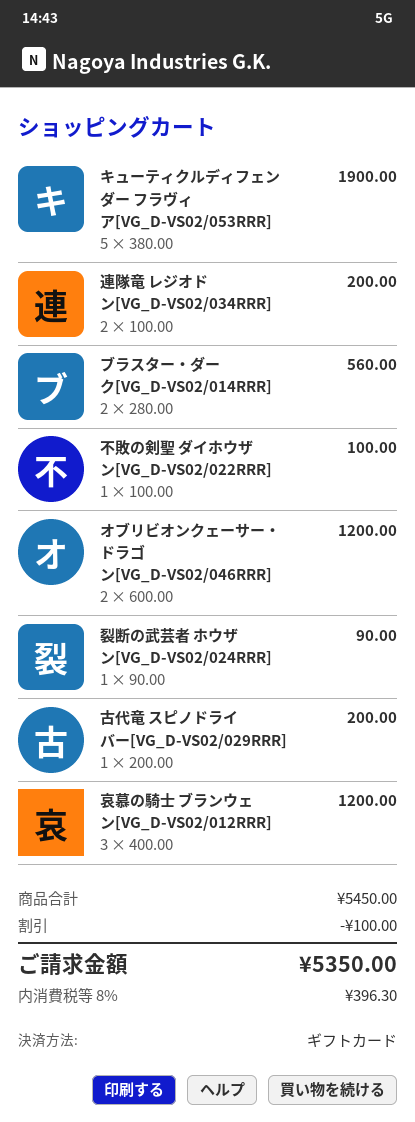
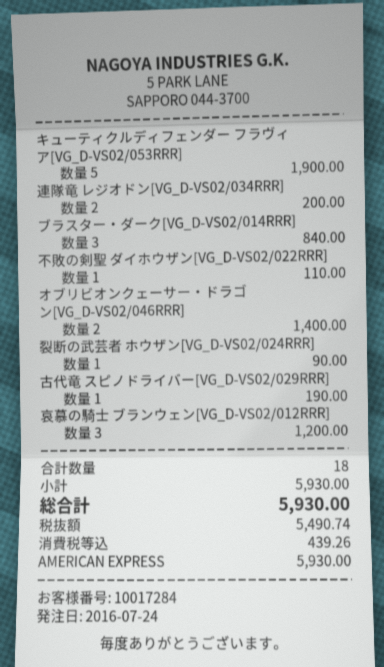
payment method: gift card -> American Express
ブラスター・ダーク[VG_D-VS02/014RRR]: 2 for 560.00 -> 3 for 840.00
不敗の剣聖 ダイホウザン[VG_D-VS02/022RRR]: 1 for 100.00 -> 1 for 110.00
オブリビオンクェーサー・ドラゴン[VG_D-VS02/046RRR]: 2 for 1200.00 -> 2 for 1400.00
古代竜 スピノドライバー[VG_D-VS02/029RRR]: 1 for 200.00 -> 1 for 190.00
subtotal: 5450.00 -> 5930.00
discount: 100.00 -> none
tax: 396.30 -> 439.26
total: 5350.00 -> 5930.00

